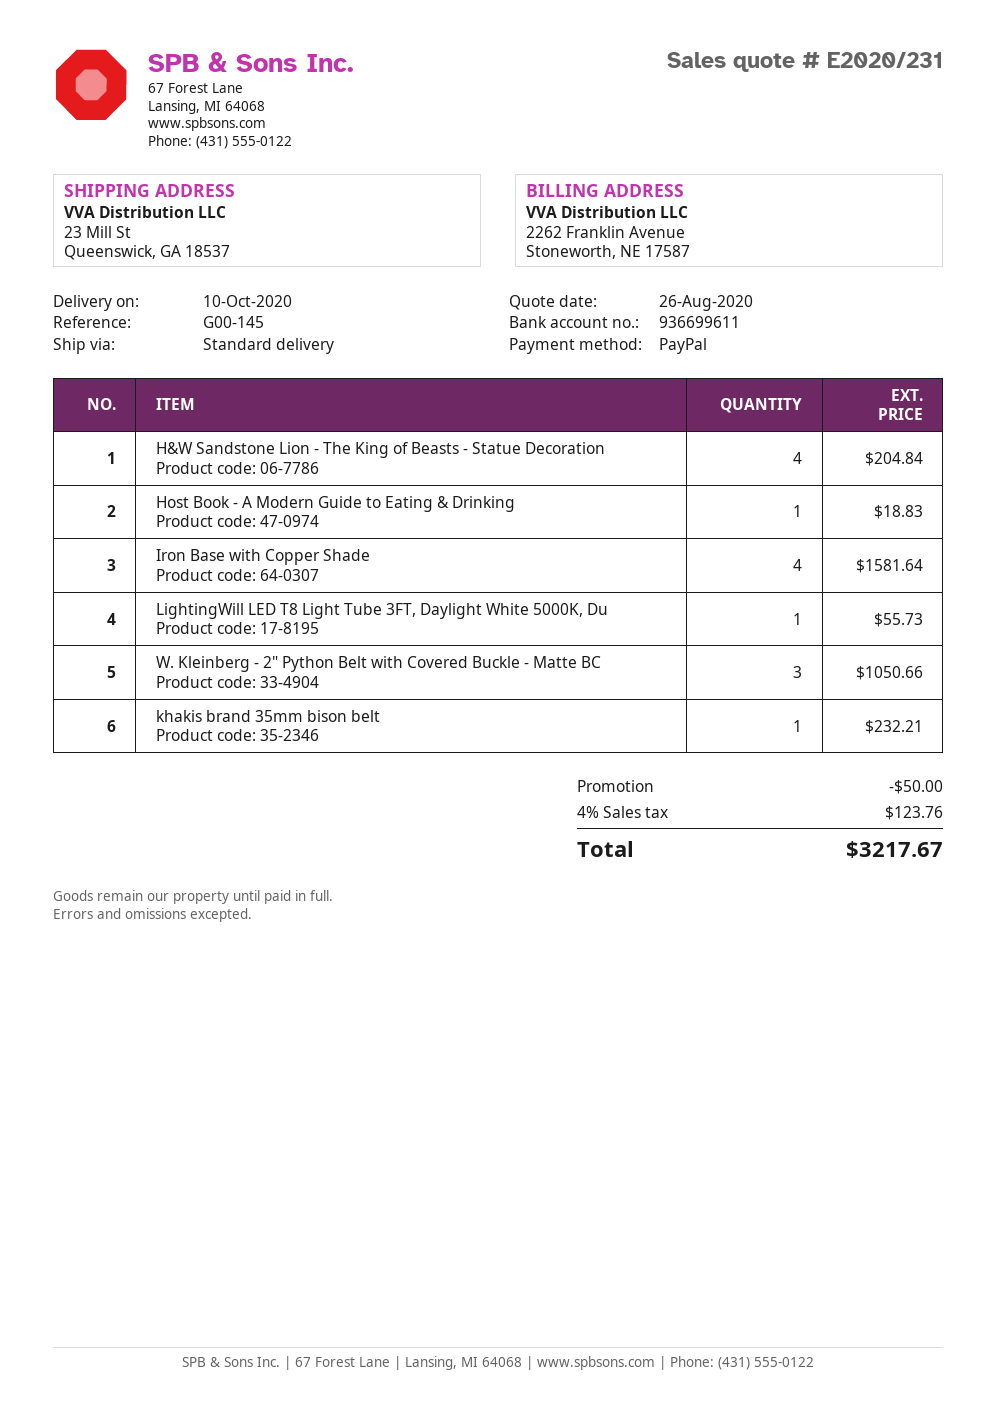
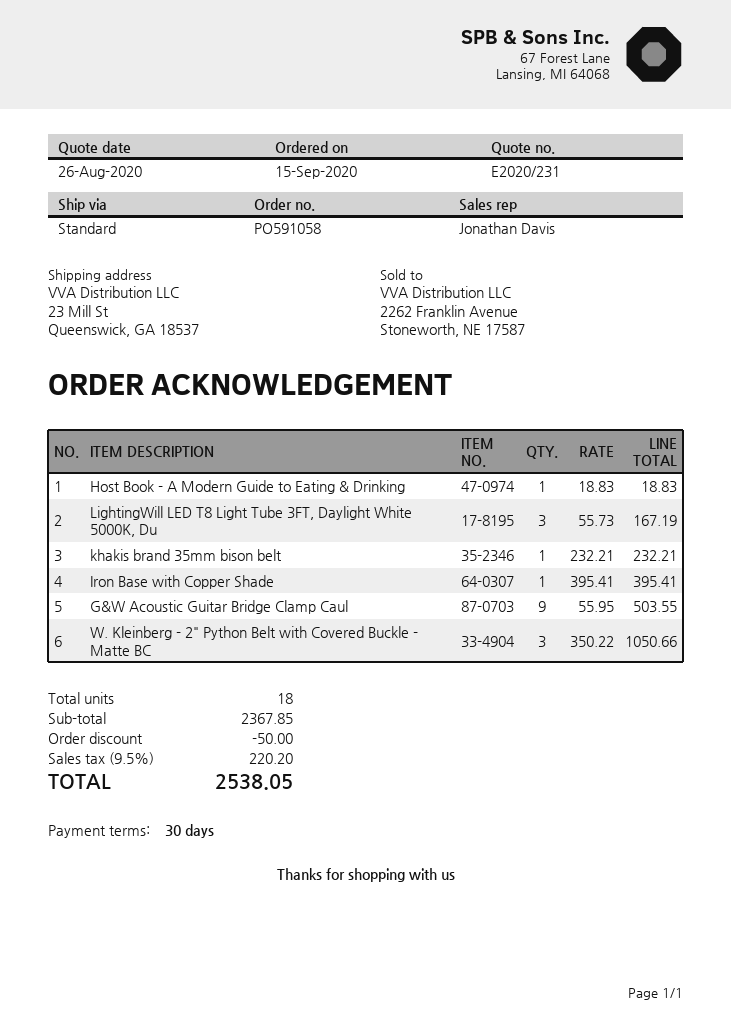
H&W Sandstone Lion - The King of Beasts - Statue Decoration: 4 for 204.84 -> none
Iron Base with Copper Shade: 4 for 1581.64 -> 1 for 395.41
LightingWill LED T8 Light Tube 3FT, Daylight White 5000K, Du: 1 for 55.73 -> 3 for 167.19
G&W Acoustic Guitar Bridge Clamp Caul: none -> 9 for 503.55
tax: 4% = 123.76 -> 9.5% = 220.20
total: 3217.67 -> 2538.05

